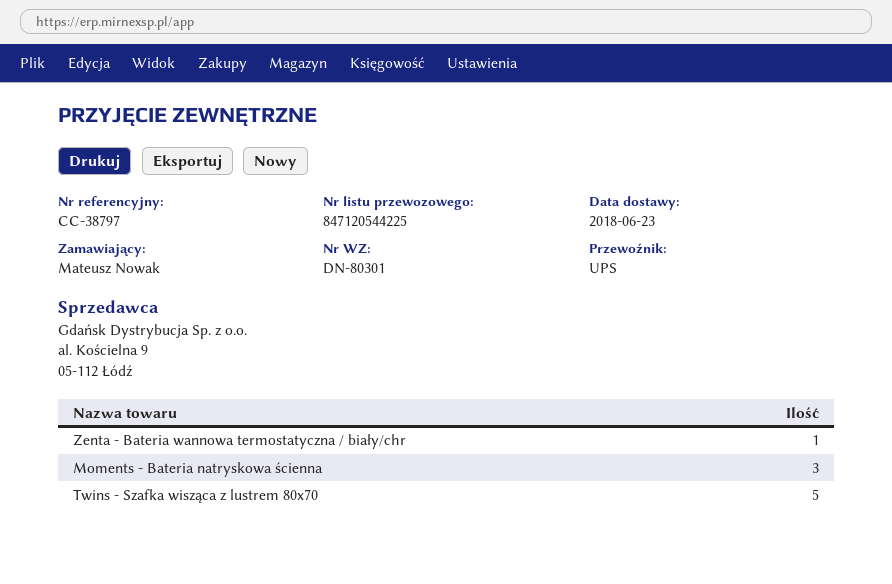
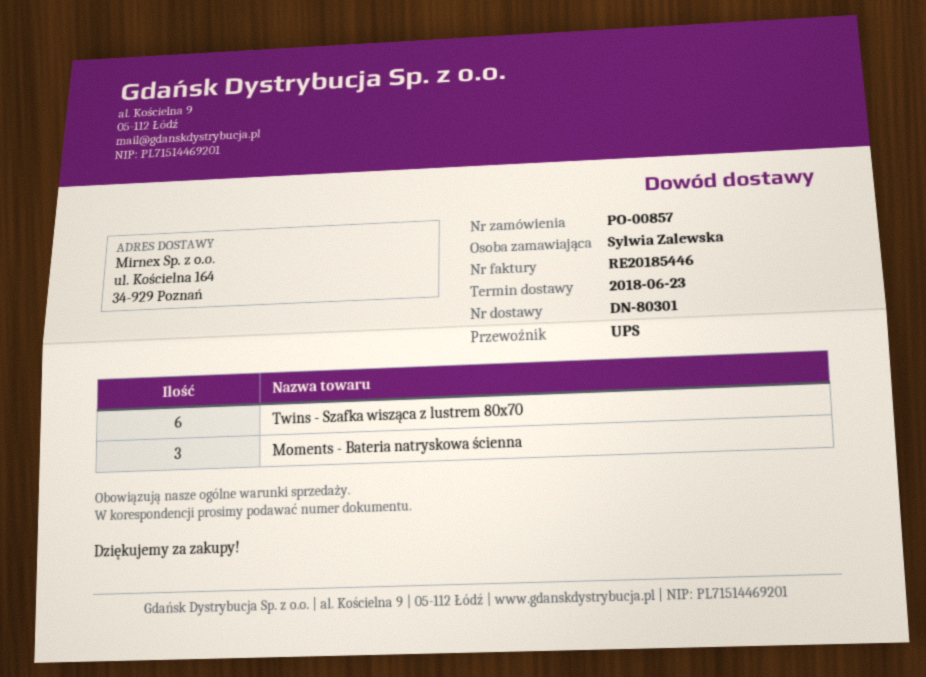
ordered by: Mateusz Nowak -> Sylwia Zalewska
Zenta - Bateria wannowa termostatyczna / biały/chr: 1 -> none
Twins - Szafka wisząca z lustrem 80x70: 5 -> 6

